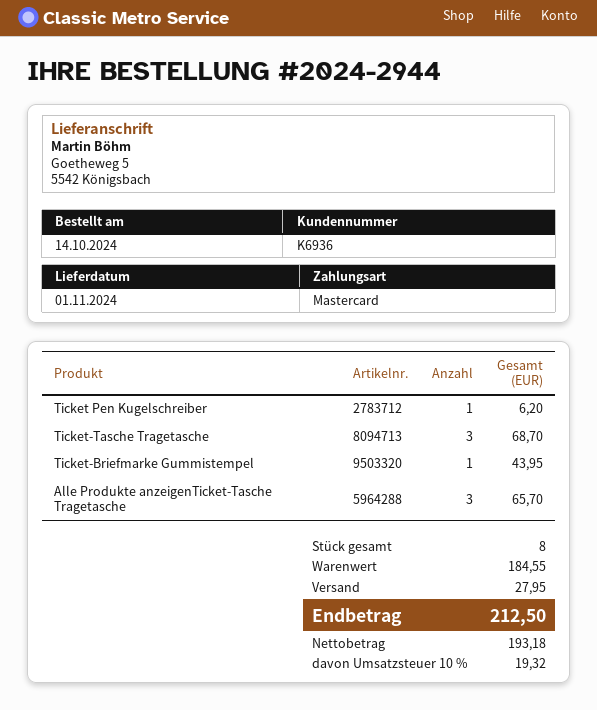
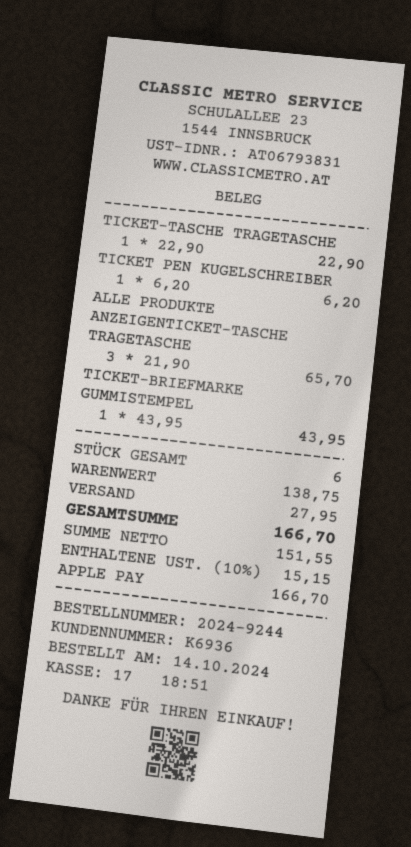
order number: 2024-2944 -> 2024-9244
payment method: Mastercard -> Apple Pay
Ticket-Tasche Tragetasche: 3 for 68.70 -> 1 for 22.90
total quantity: 8 -> 6
subtotal: 184.55 -> 138.75
net: 193.18 -> 151.55
tax: 10% = 19.32 -> 10% = 15.15
total: 212.50 -> 166.70

